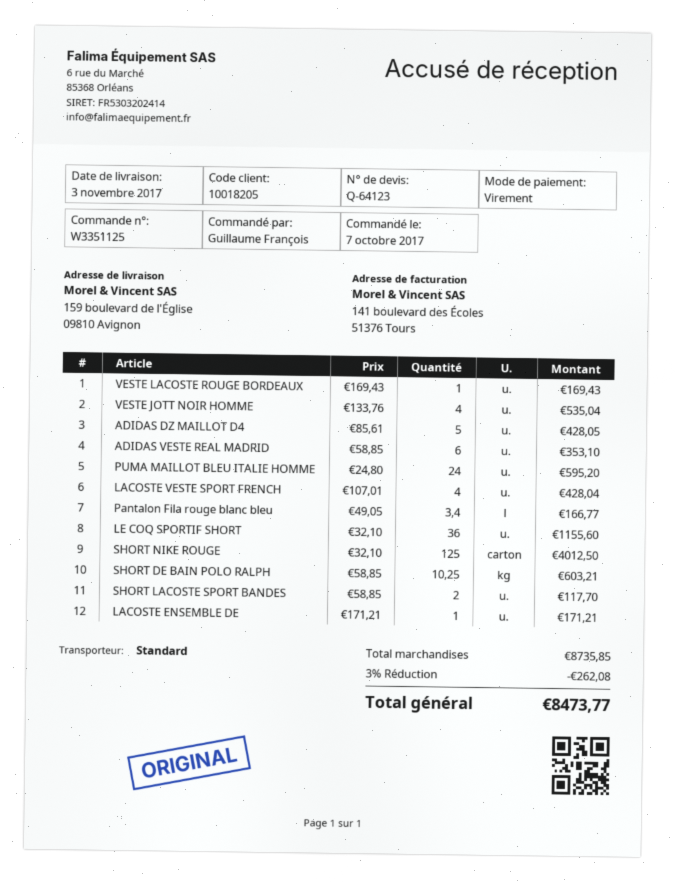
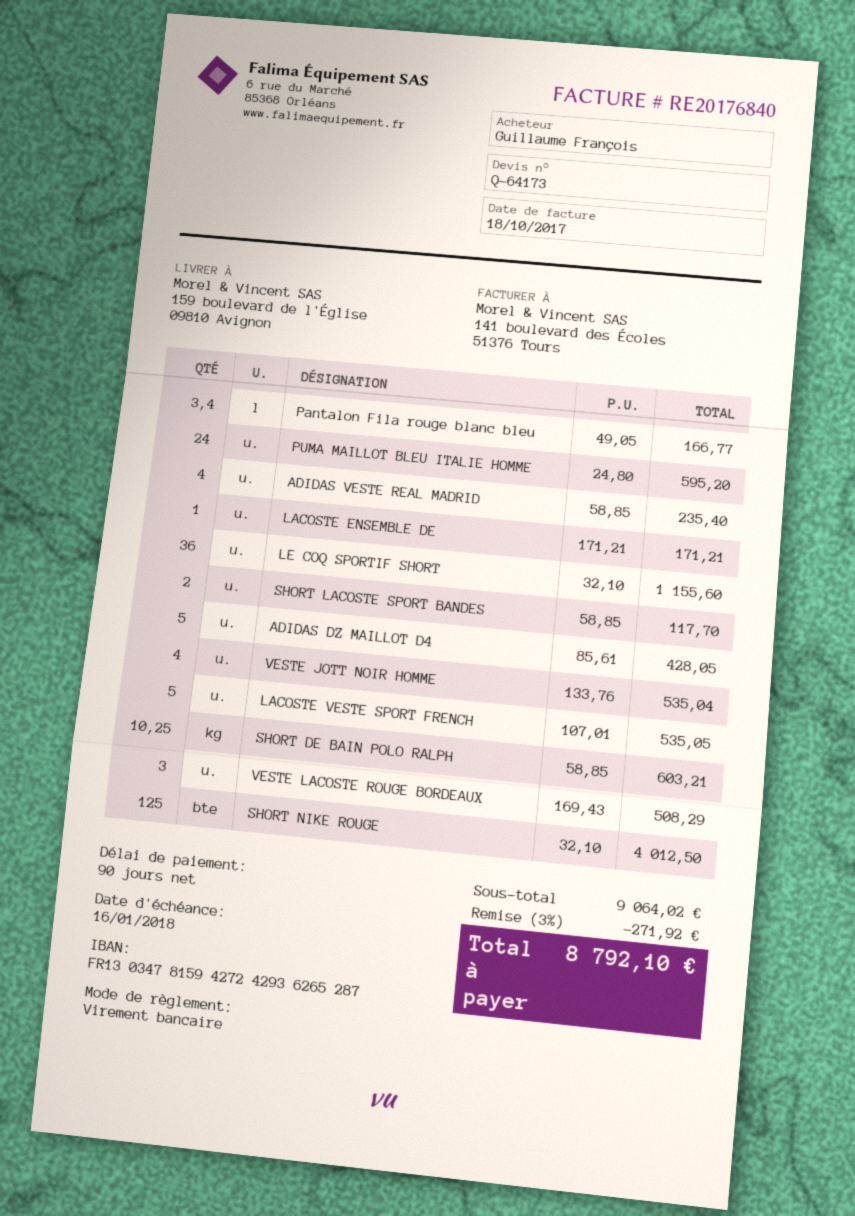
quote number: Q-64123 -> Q-64173
VESTE LACOSTE ROUGE BORDEAUX: 1 x 169.43 = 169.43 -> 3 x 169.43 = 508.29
ADIDAS VESTE REAL MADRID: 6 x 58.85 = 353.10 -> 4 x 58.85 = 235.40
LACOSTE VESTE SPORT FRENCH: 4 x 107.01 = 428.04 -> 5 x 107.01 = 535.05
subtotal: 8735.85 -> 9064.02
discount: 3% = 262.08 -> 3% = 271.92
total: 8473.77 -> 8792.10

